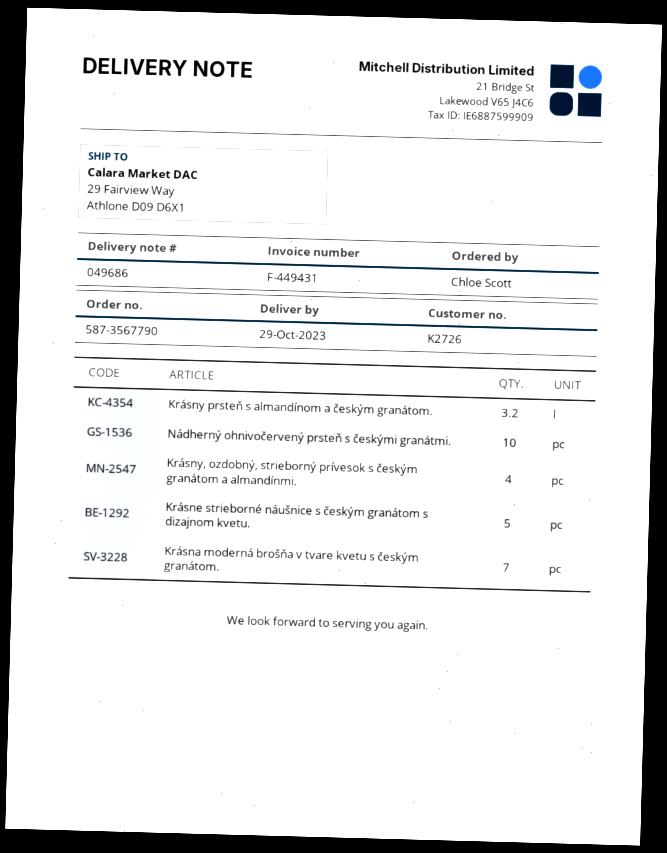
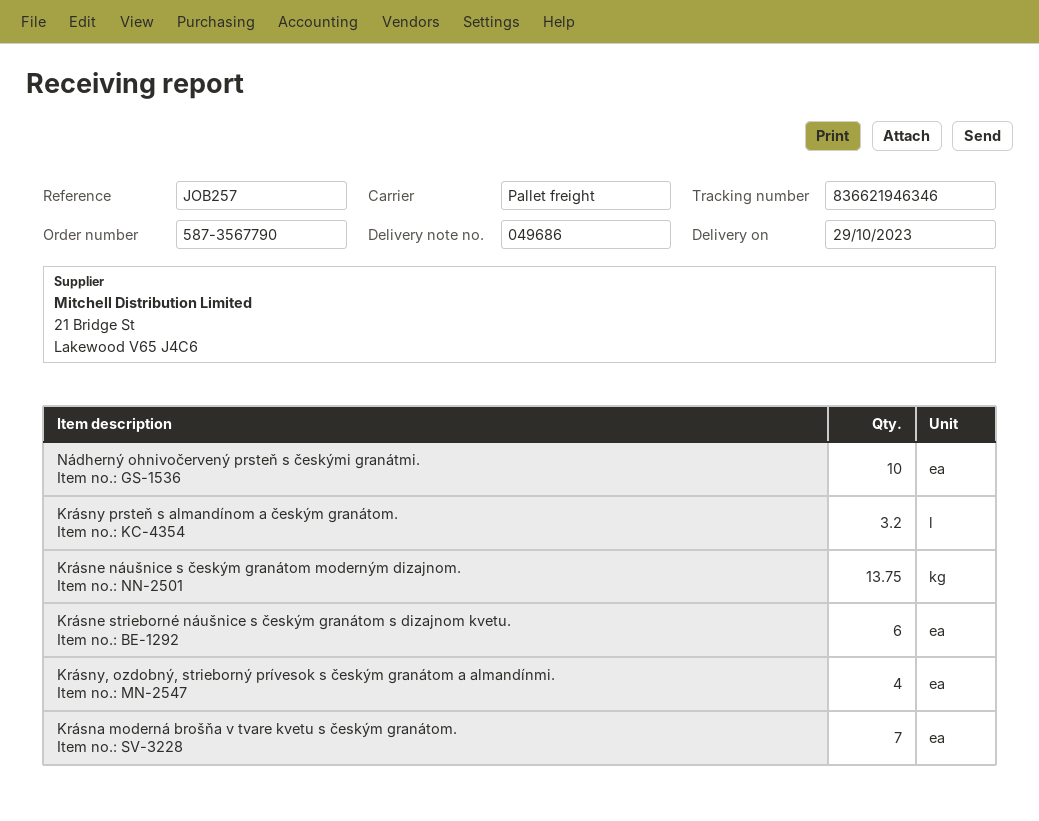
Krásne strieborné náušnice s českým granátom s dizajnom kvetu.: 5 -> 6
Krásne náušnice s českým granátom moderným dizajnom.: none -> 13.75

